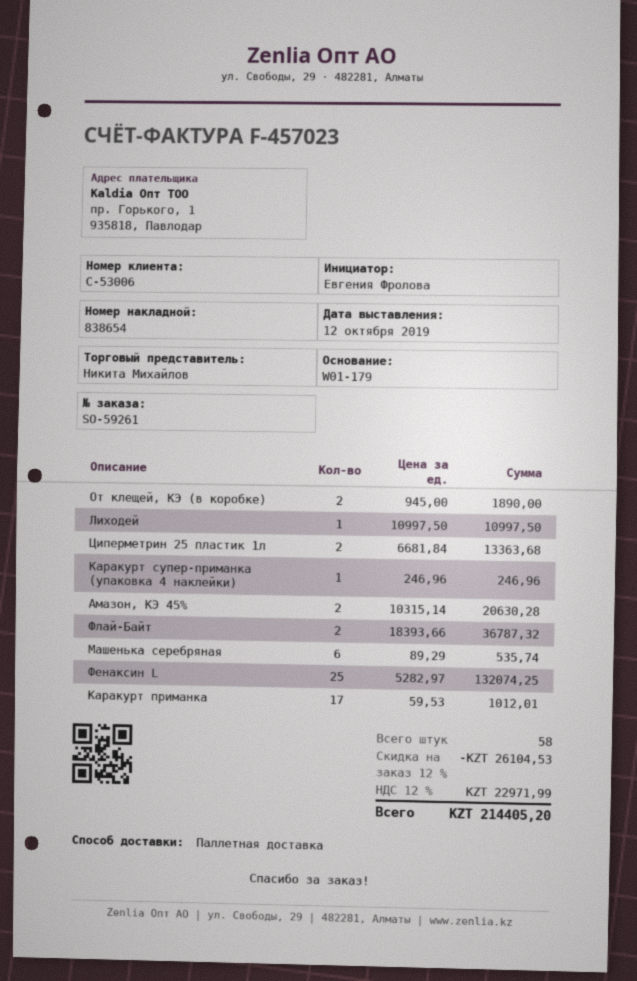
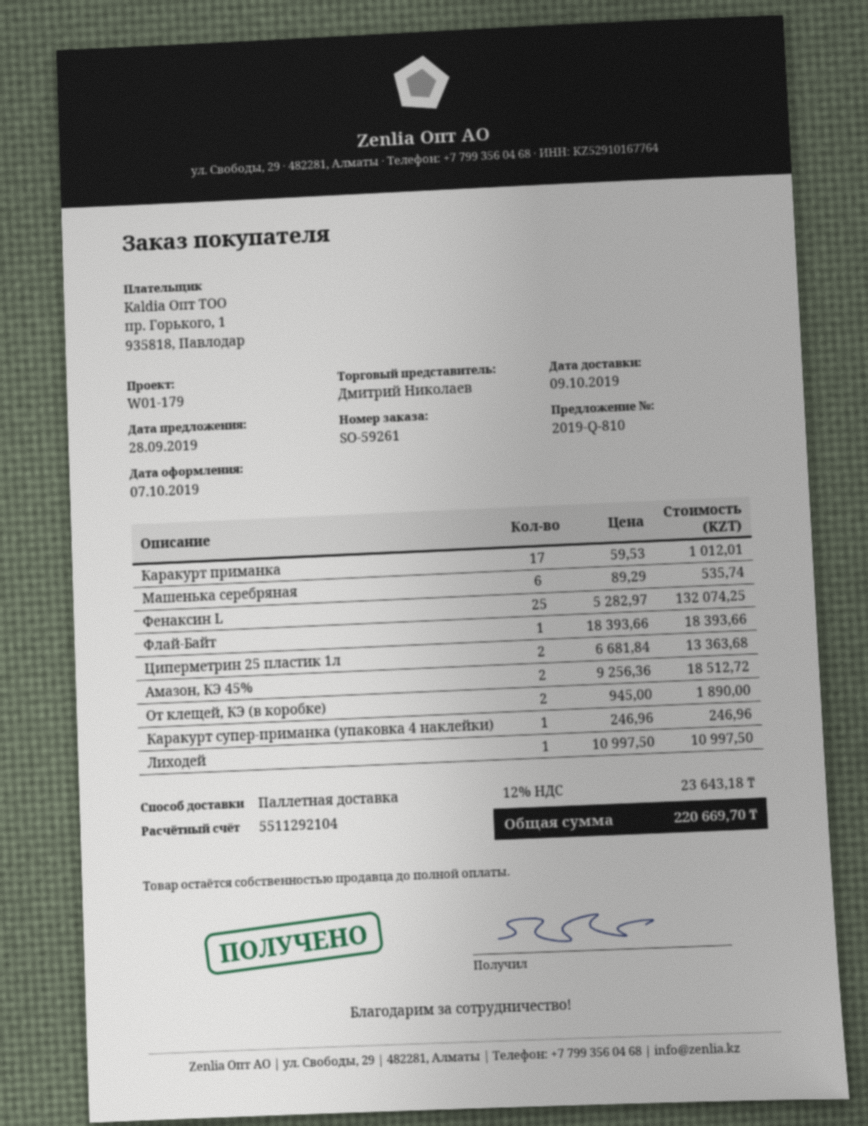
sales rep: Никита Михайлов -> Дмитрий Николаев
Амазон, КЭ 45%: 2 x 10315.14 = 20630.28 -> 2 x 9256.36 = 18512.72
Флай-Байт: 2 x 18393.66 = 36787.32 -> 1 x 18393.66 = 18393.66
discount: 12% = 26104.53 -> none
tax: 12% = 22971.99 -> 12% = 23643.18
total: 214405.20 -> 220669.70

